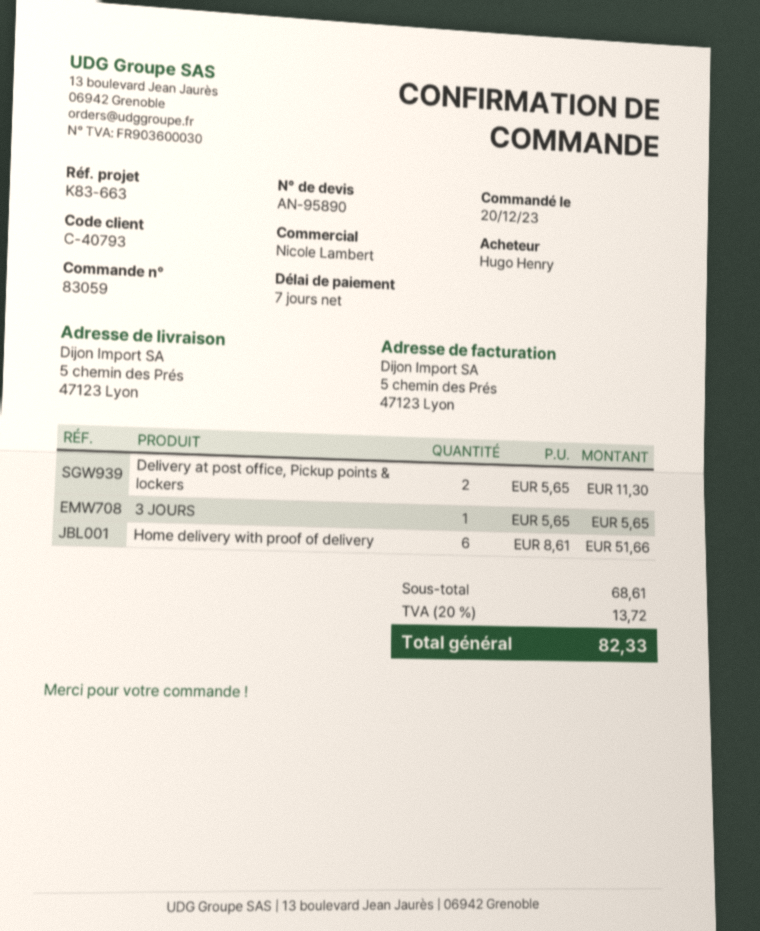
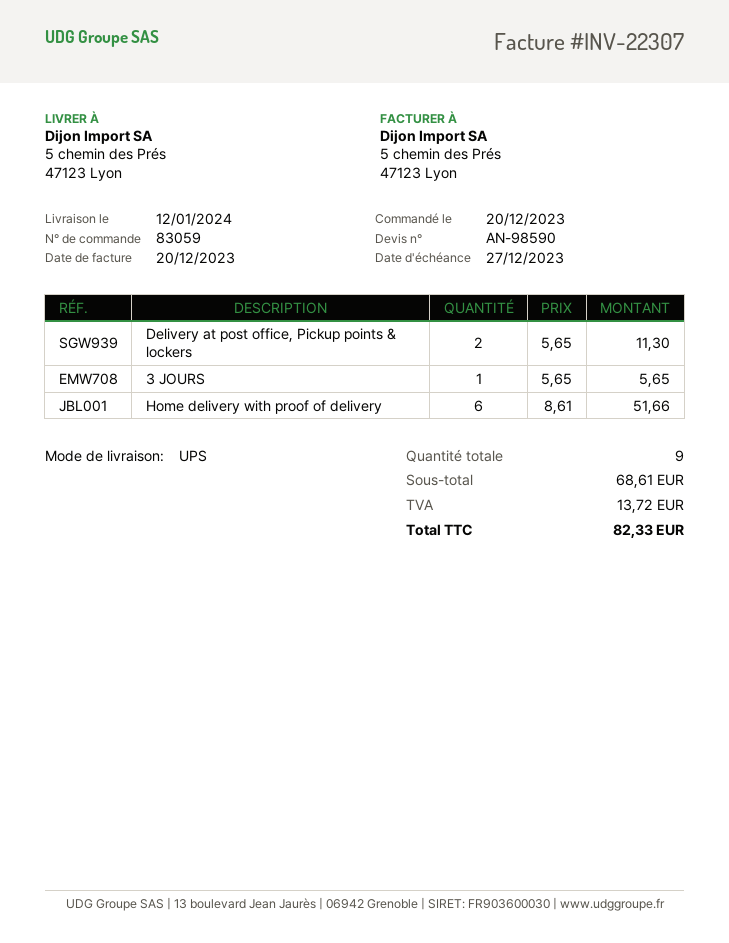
quote number: AN-95890 -> AN-98590

